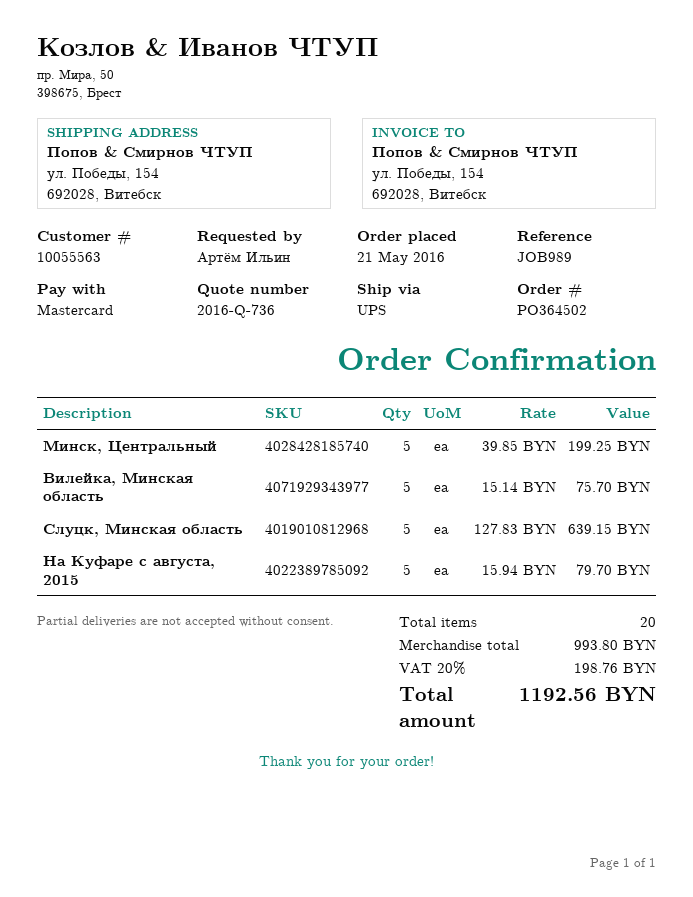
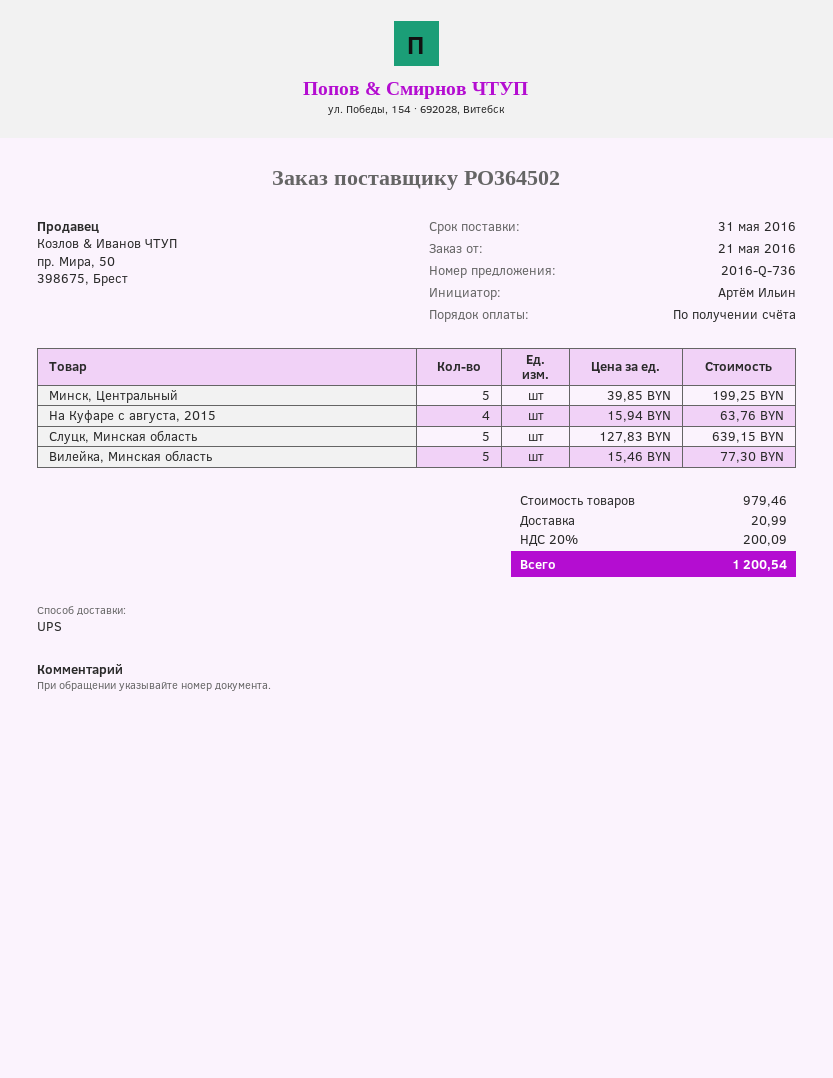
Вилейка, Минская область: 5 x 15.14 = 75.70 -> 5 x 15.46 = 77.30
На Куфаре с августа, 2015: 5 x 15.94 = 79.70 -> 4 x 15.94 = 63.76
subtotal: 993.80 -> 979.46
shipping: none -> 20.99
tax: 20% = 198.76 -> 20% = 200.09
total: 1192.56 -> 1200.54

